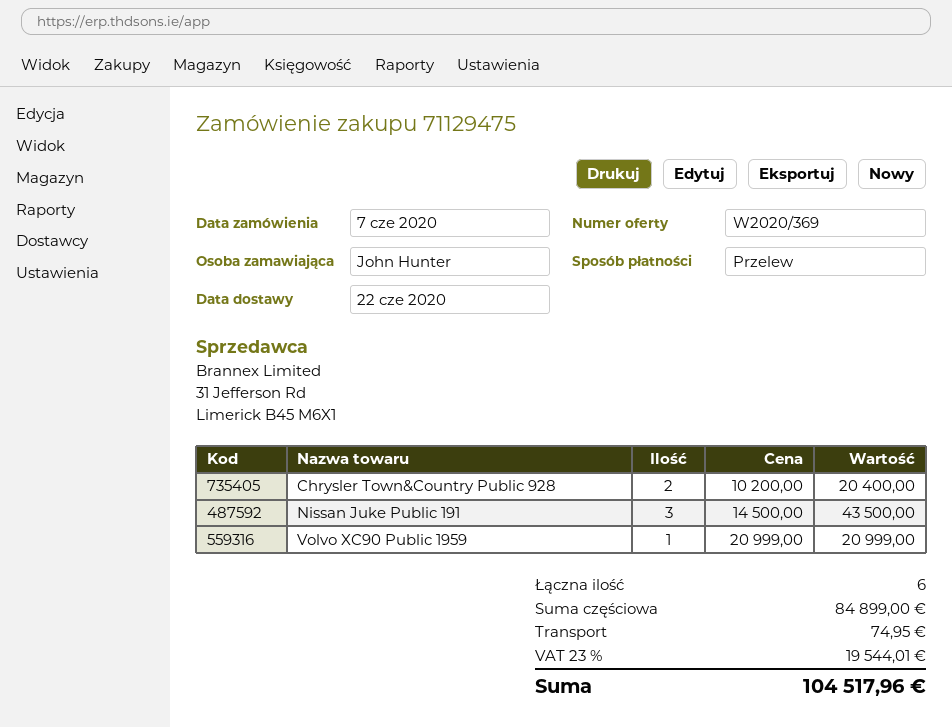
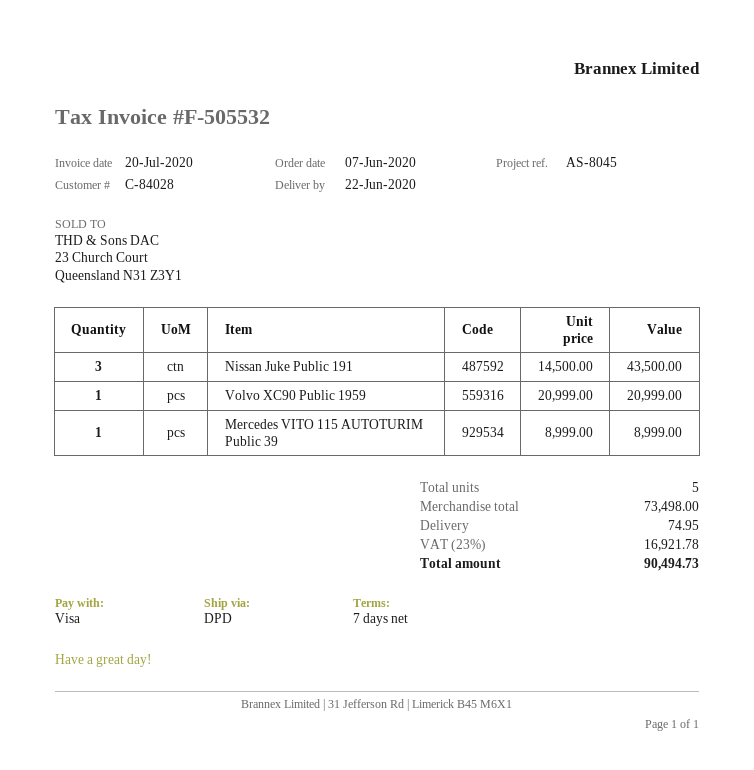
payment method: bank transfer -> Visa
Chrysler Town&Country Public 928: 2 x 10200.00 = 20400.00 -> none
Mercedes VITO 115 AUTOTURIM Public 39: none -> 1 x 8999.00 = 8999.00
total quantity: 6 -> 5
subtotal: 84899.00 -> 73498.00
tax: 23% = 19544.01 -> 23% = 16921.78
total: 104517.96 -> 90494.73

